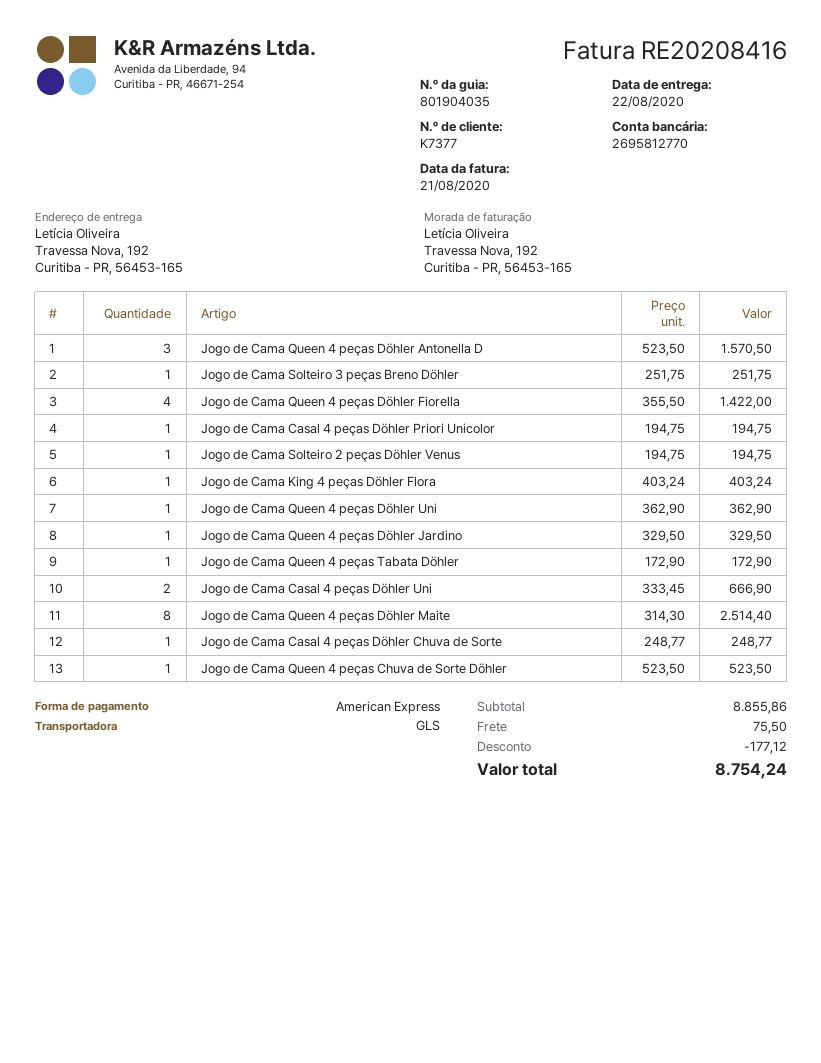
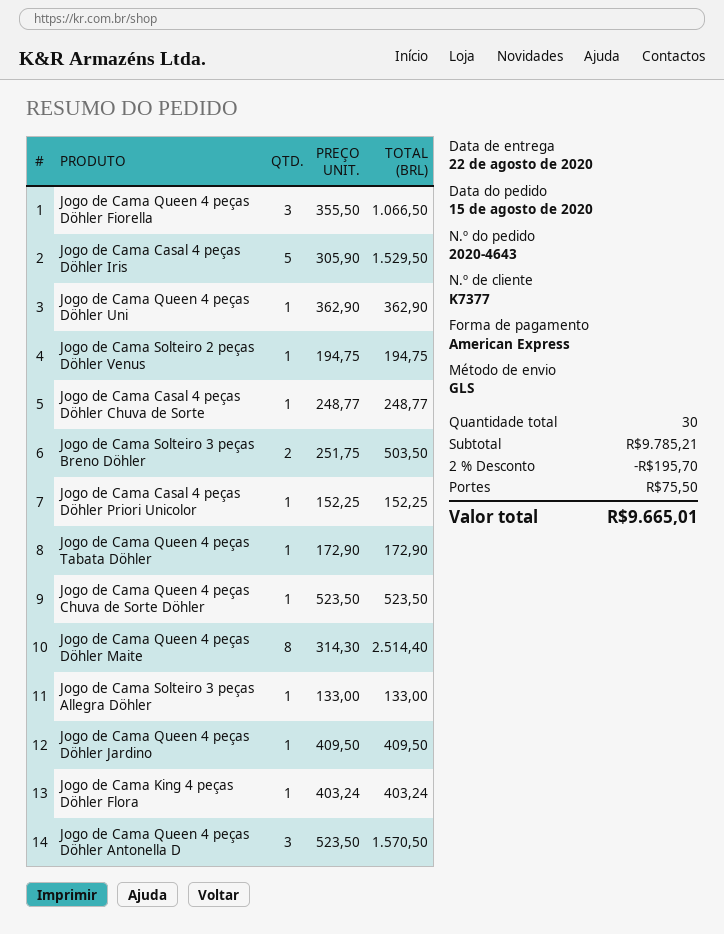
Jogo de Cama Solteiro 3 peças Breno Döhler: 1 x 251.75 = 251.75 -> 2 x 251.75 = 503.50
Jogo de Cama Queen 4 peças Döhler Fiorella: 4 x 355.50 = 1422.00 -> 3 x 355.50 = 1066.50
Jogo de Cama Casal 4 peças Döhler Priori Unicolor: 1 x 194.75 = 194.75 -> 1 x 152.25 = 152.25
Jogo de Cama Queen 4 peças Döhler Jardino: 1 x 329.50 = 329.50 -> 1 x 409.50 = 409.50
Jogo de Cama Casal 4 peças Döhler Uni: 2 x 333.45 = 666.90 -> none
Jogo de Cama Casal 4 peças Döhler Iris: none -> 5 x 305.90 = 1529.50
Jogo de Cama Solteiro 3 peças Allegra Döhler: none -> 1 x 133.00 = 133.00
subtotal: 8855.86 -> 9785.21
discount: 177.12 -> 195.70
total: 8754.24 -> 9665.01

